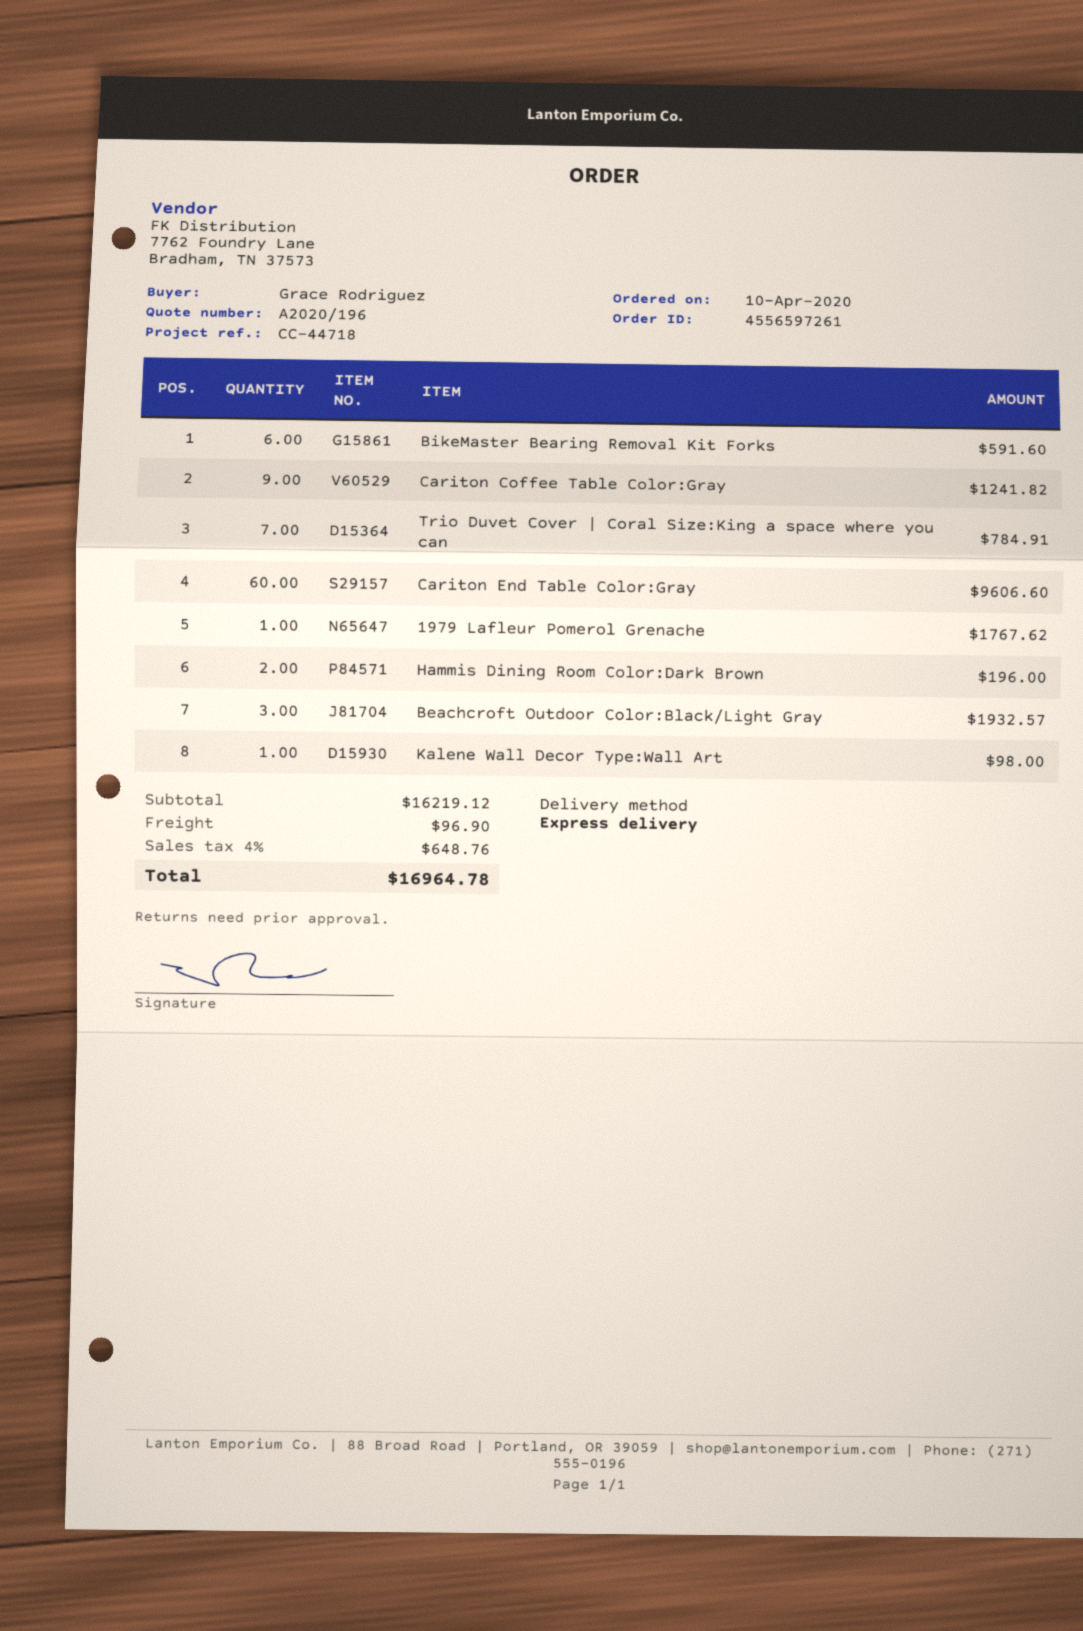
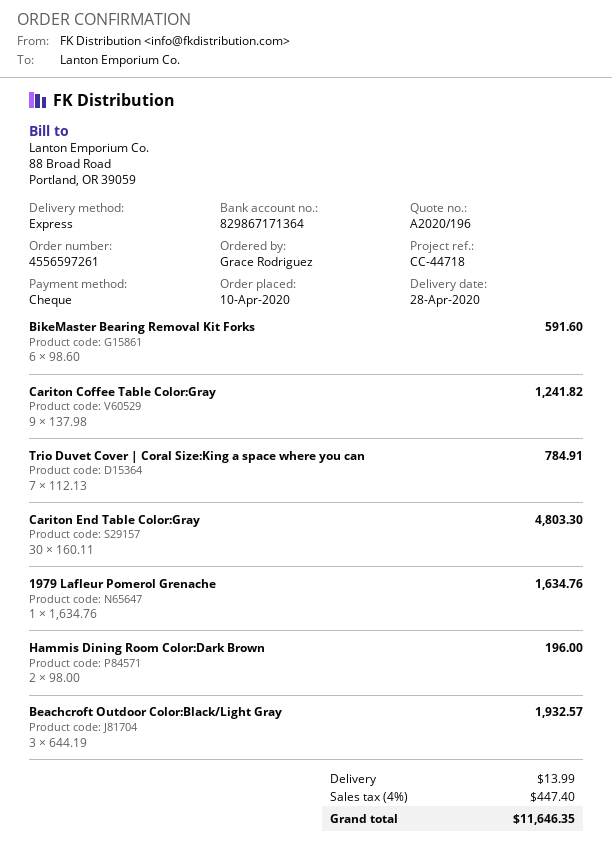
Cariton End Table Color:Gray: 60 for 9606.60 -> 30 for 4803.30
1979 Lafleur Pomerol Grenache: 1 for 1767.62 -> 1 for 1634.76
Kalene Wall Decor Type:Wall Art: 1 for 98.00 -> none
shipping: 96.90 -> 13.99
tax: 4% = 648.76 -> 4% = 447.40
total: 16964.78 -> 11646.35

